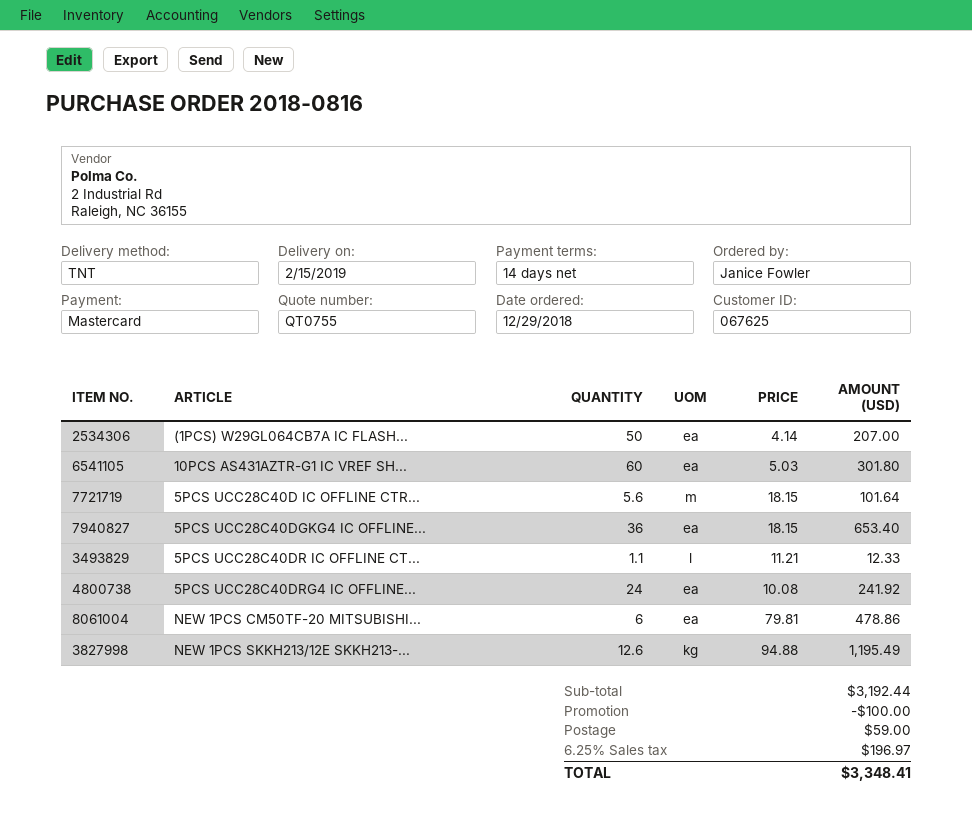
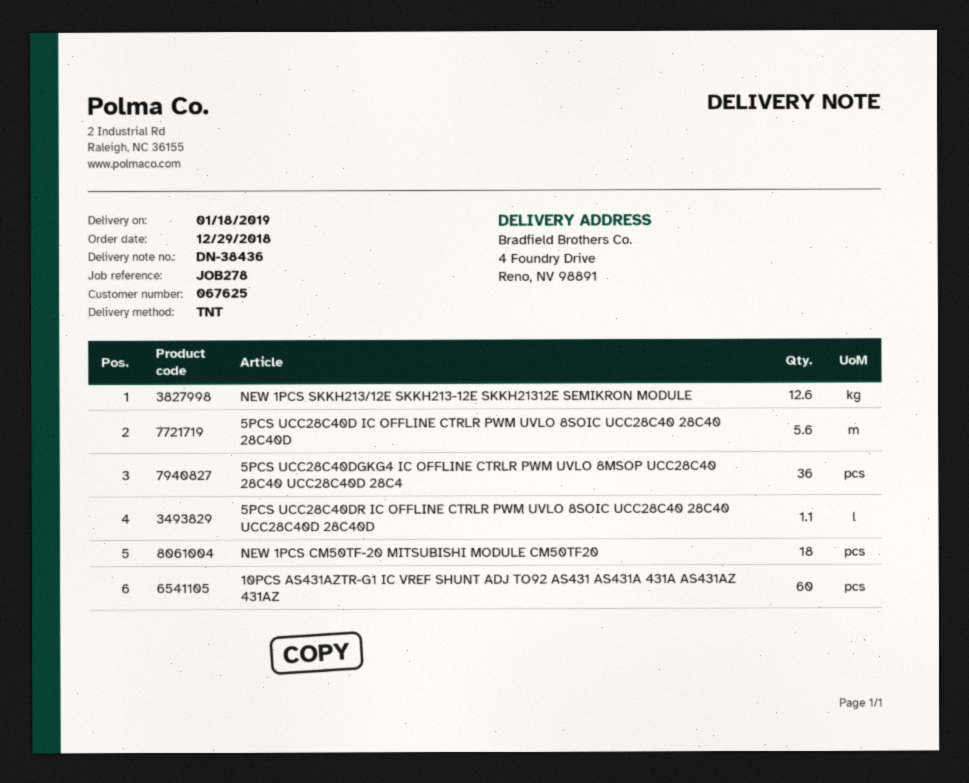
delivery date: 2019-02-15 -> 2019-01-18
(1PCS) W29GL064CB7A IC FLASH...: 50 -> none
5PCS UCC28C40DRG4 IC OFFLINE...: 24 -> none
NEW 1PCS CM50TF-20 MITSUBISHI...: 6 -> 18

